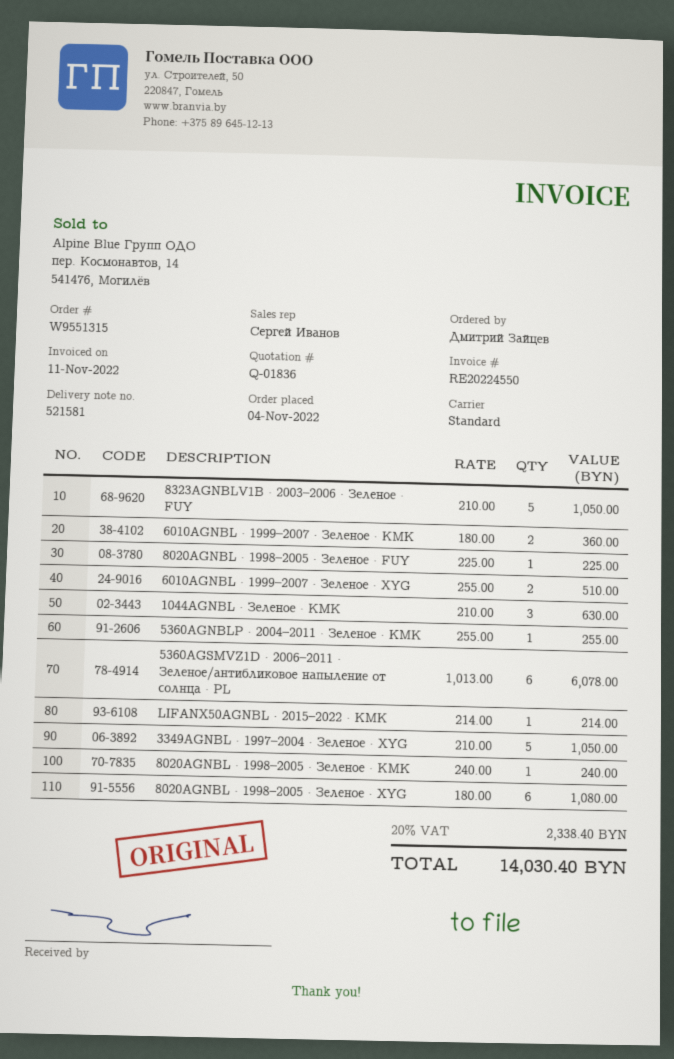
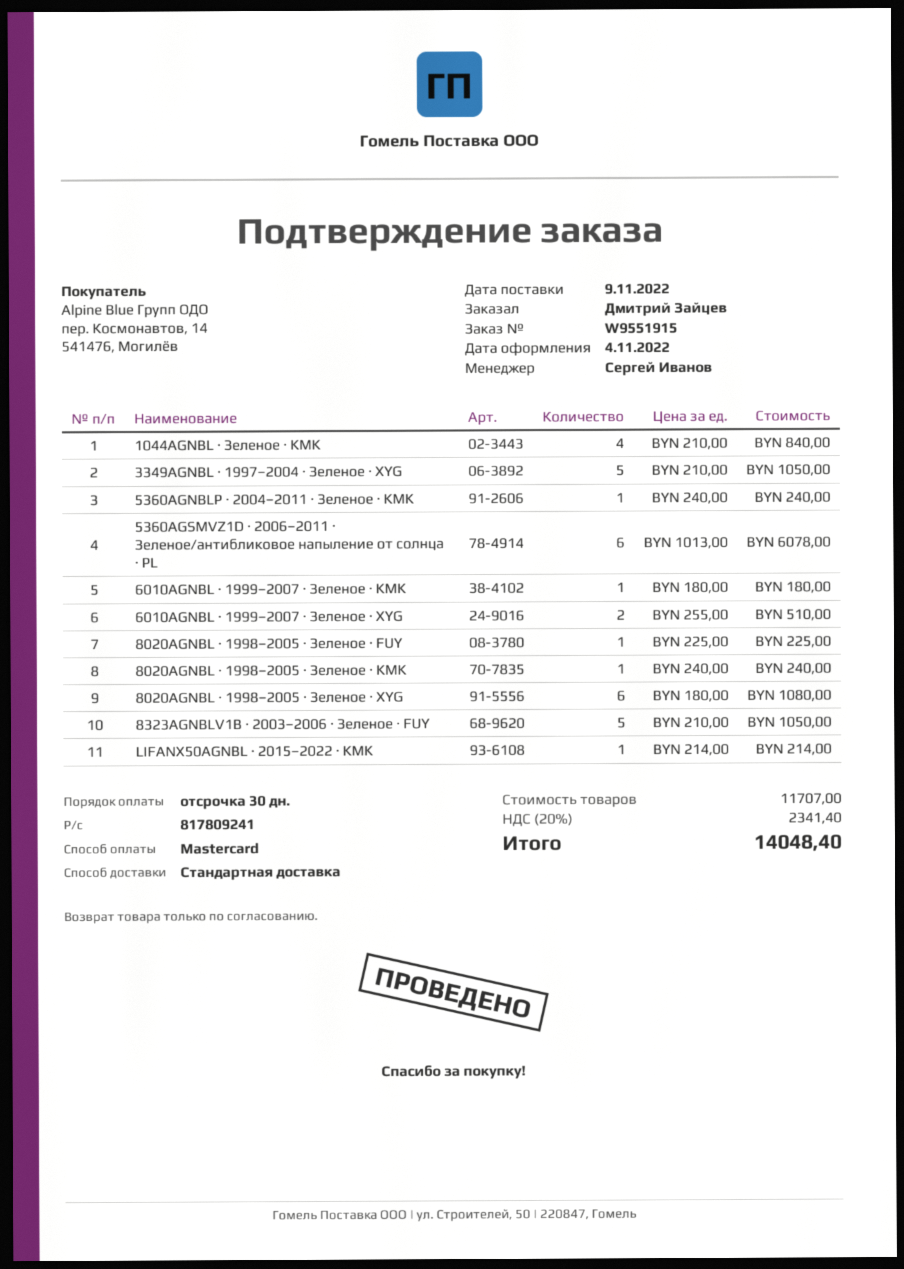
order number: W9551315 -> W9551915
6010AGNBL · 1999–2007 · Зеленое · KMK: 2 x 180.00 = 360.00 -> 1 x 180.00 = 180.00
1044AGNBL · Зеленое · KMK: 3 x 210.00 = 630.00 -> 4 x 210.00 = 840.00
5360AGNBLP · 2004–2011 · Зеленое · KMK: 1 x 255.00 = 255.00 -> 1 x 240.00 = 240.00
tax: 20% = 2338.40 -> 20% = 2341.40
total: 14030.40 -> 14048.40

